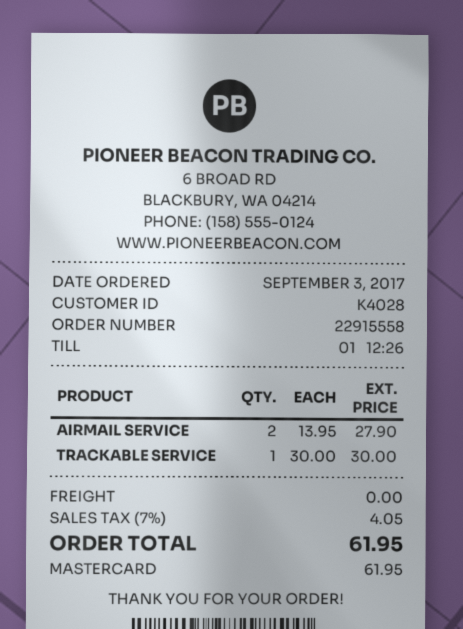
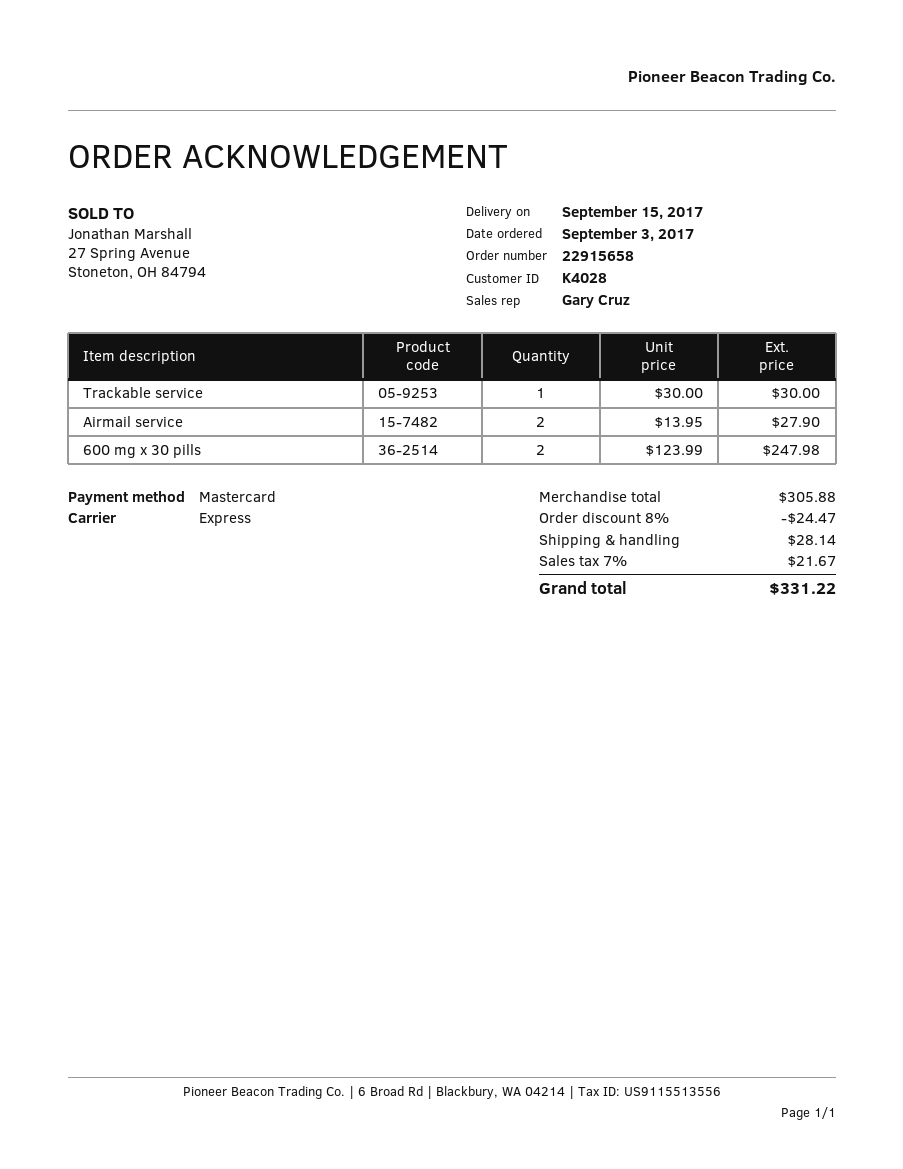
order number: 22915558 -> 22915658
600 mg x 30 pills: none -> 2 x 123.99 = 247.98
discount: none -> 8% = 24.47
shipping: 0.00 -> 28.14
tax: 7% = 4.05 -> 7% = 21.67
total: 61.95 -> 331.22

